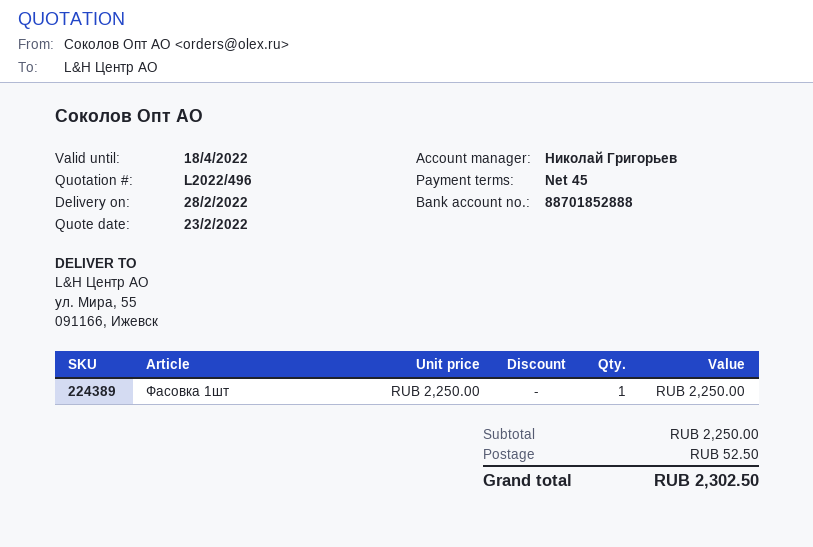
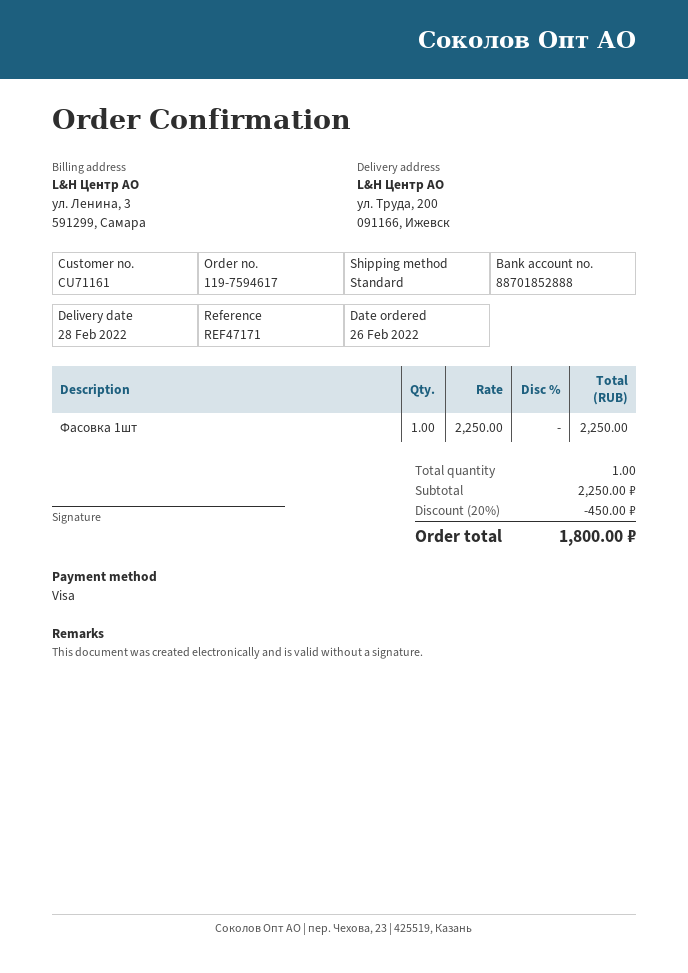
ship to: ул. Мира, 55, 091166, Ижевск -> ул. Труда, 200, 091166, Ижевск
discount: none -> 20% = 450.00
shipping: 52.50 -> none
total: 2302.50 -> 1800.00

